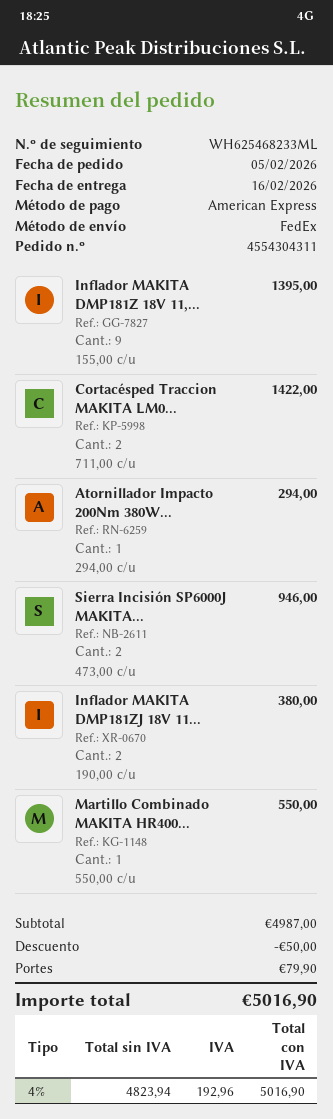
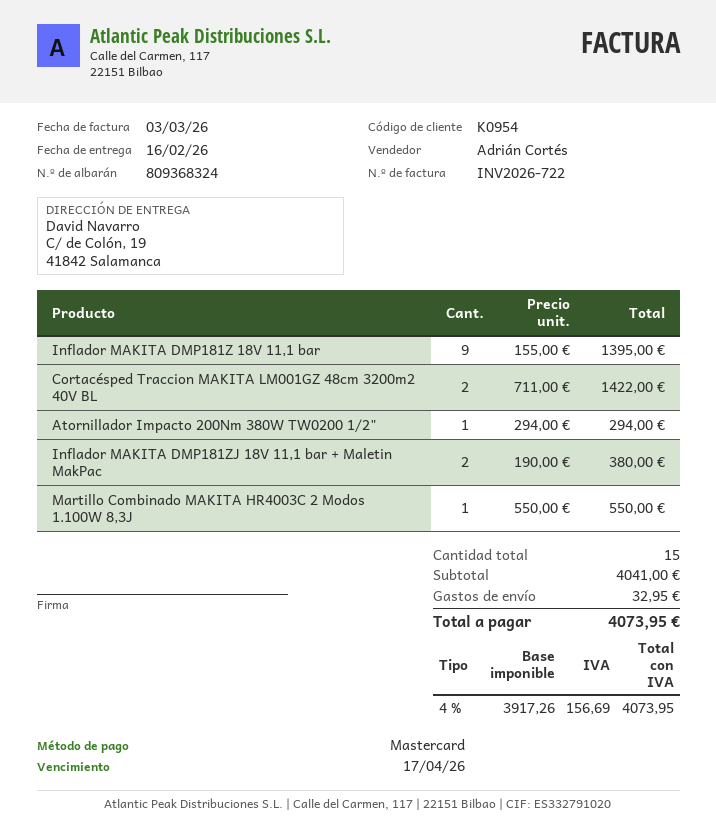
payment method: American Express -> Mastercard
Sierra Incisión SP6000J MAKITA...: 2 x 473.00 = 946.00 -> none
subtotal: 4987.00 -> 4041.00
discount: 50.00 -> none
shipping: 79.90 -> 32.95
net: 4823.94 -> 3917.26
tax: 4% = 192.96 -> 4% = 156.69
total: 5016.90 -> 4073.95

